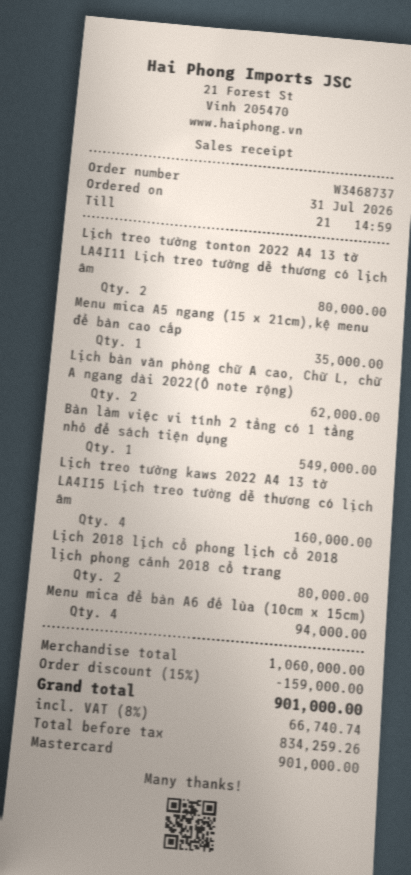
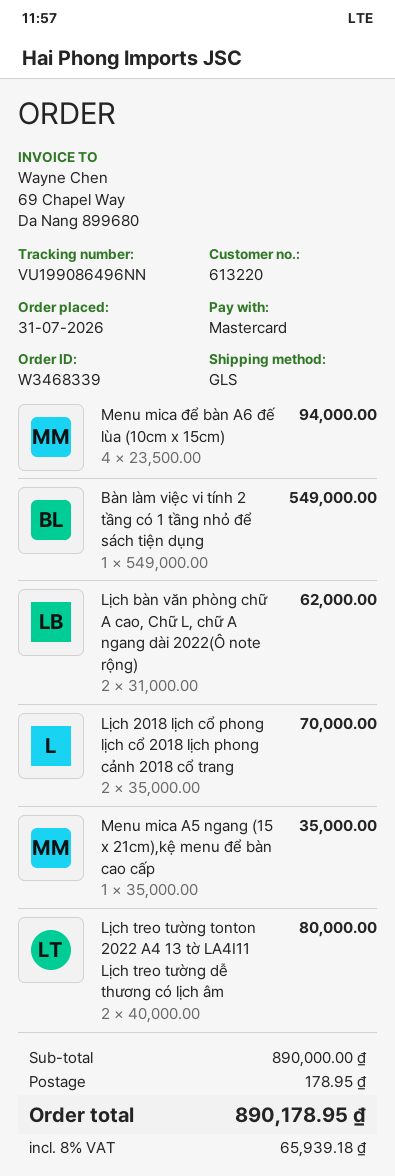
order number: W3468737 -> W3468339
Lịch treo tường kaws 2022 A4 13 tờ LA4I15 Lịch treo tường dễ thương có lịch âm: 4 for 160000.00 -> none
Lịch 2018 lịch cổ phong lịch cổ 2018 lịch phong cảnh 2018 cổ trang: 2 for 80000.00 -> 2 for 70000.00
subtotal: 1060000.00 -> 890000.00
discount: 15% = 159000.00 -> none
shipping: none -> 178.95
tax: 8% = 66740.74 -> 8% = 65939.18
total: 901000.00 -> 890178.95

